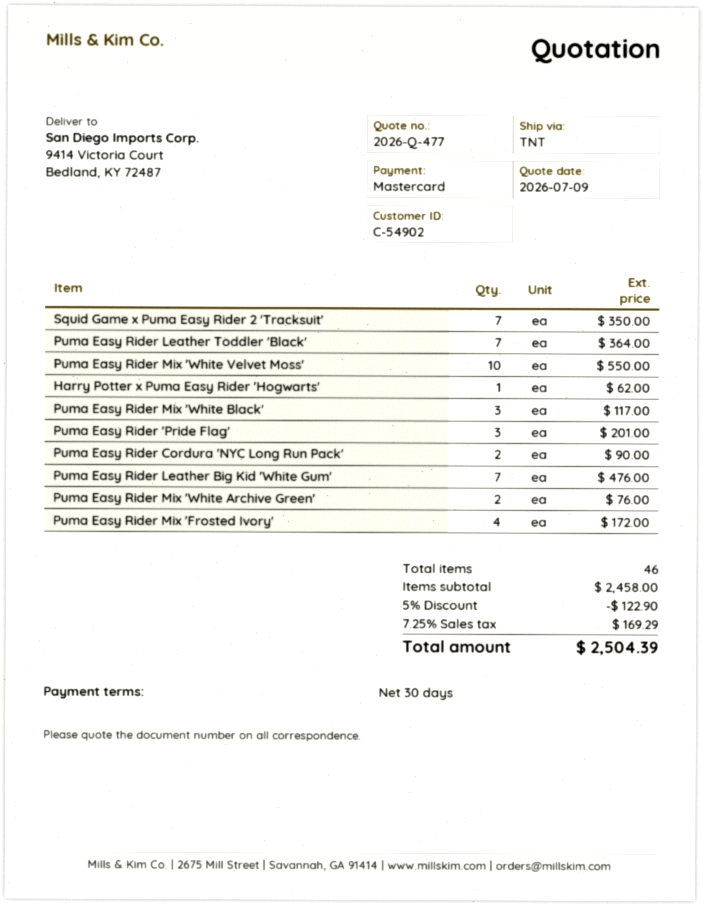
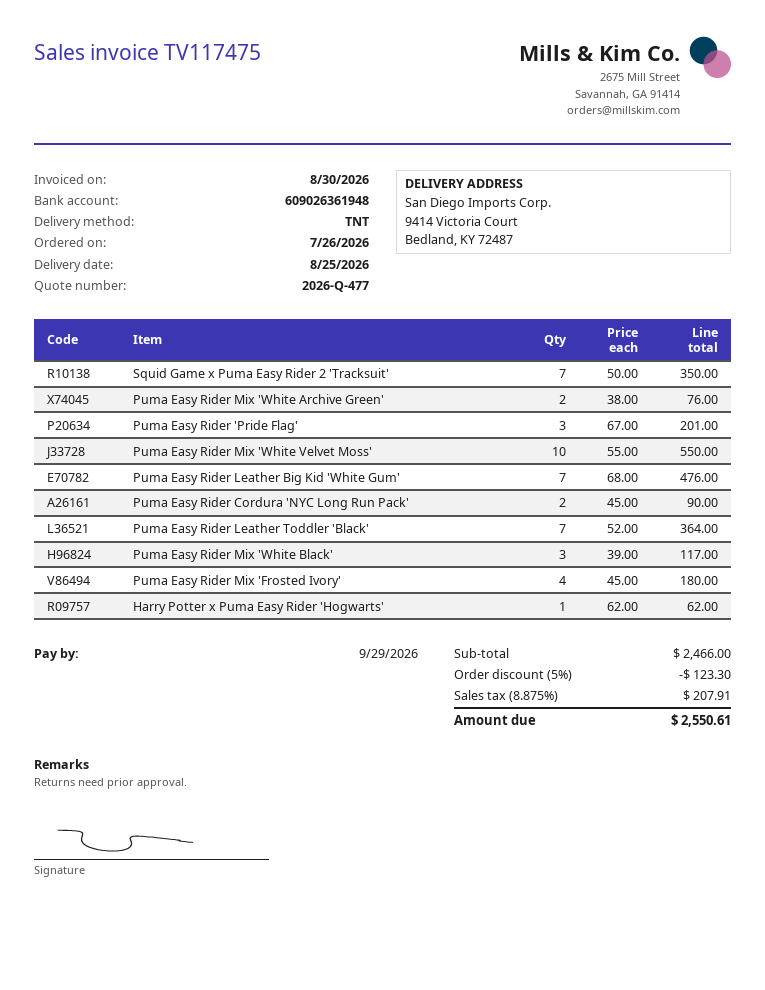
Puma Easy Rider Mix 'Frosted Ivory': 4 for 172.00 -> 4 for 180.00
subtotal: 2458.00 -> 2466.00
discount: 5% = 122.90 -> 5% = 123.30
tax: 7.25% = 169.29 -> 8.875% = 207.91
total: 2504.39 -> 2550.61

